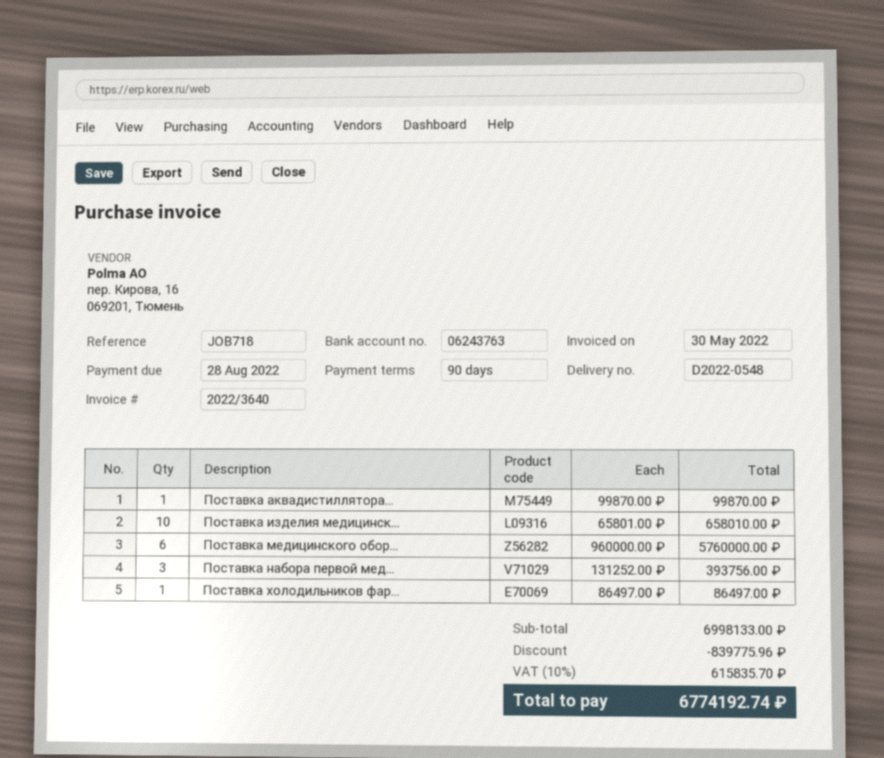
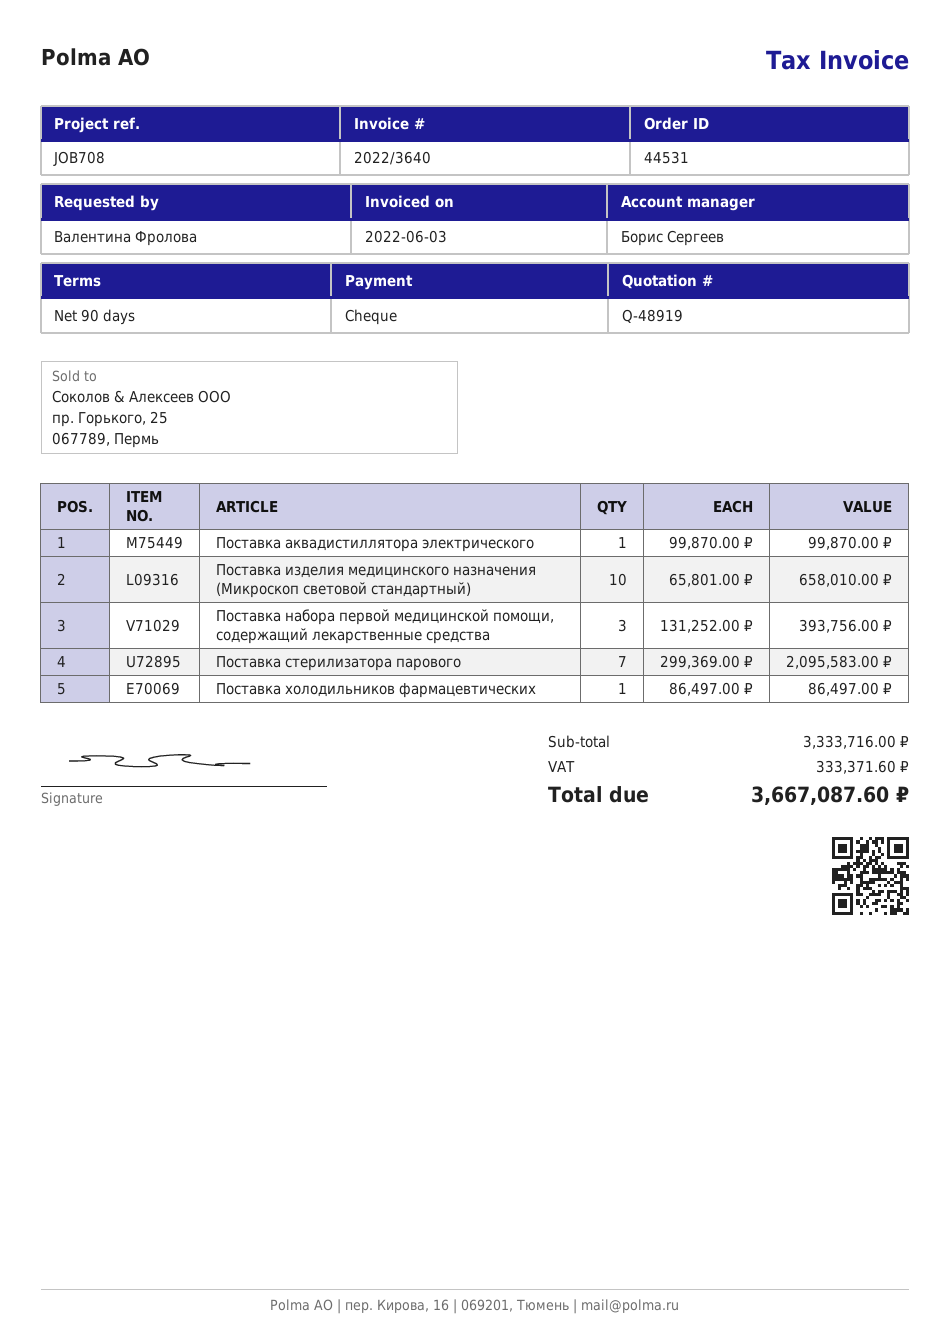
invoice date: 2022-05-30 -> 2022-06-03
reference: JOB718 -> JOB708
Поставка медицинского обор...: 6 x 960000.00 = 5760000.00 -> none
Поставка стерилизатора парового: none -> 7 x 299369.00 = 2095583.00
subtotal: 6998133.00 -> 3333716.00
discount: 839775.96 -> none
tax: 615835.70 -> 333371.60
total: 6774192.74 -> 3667087.60

